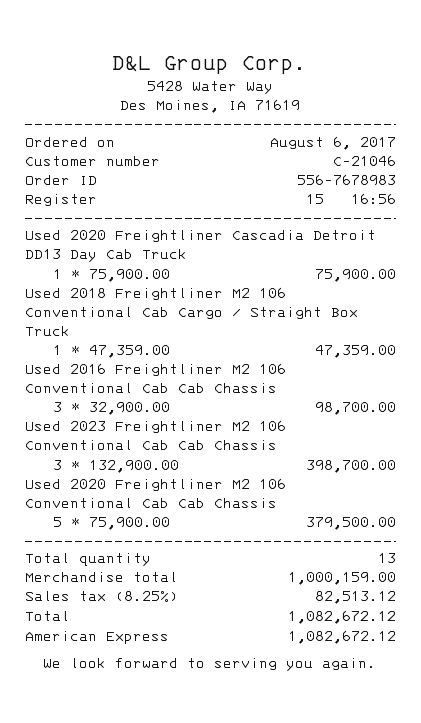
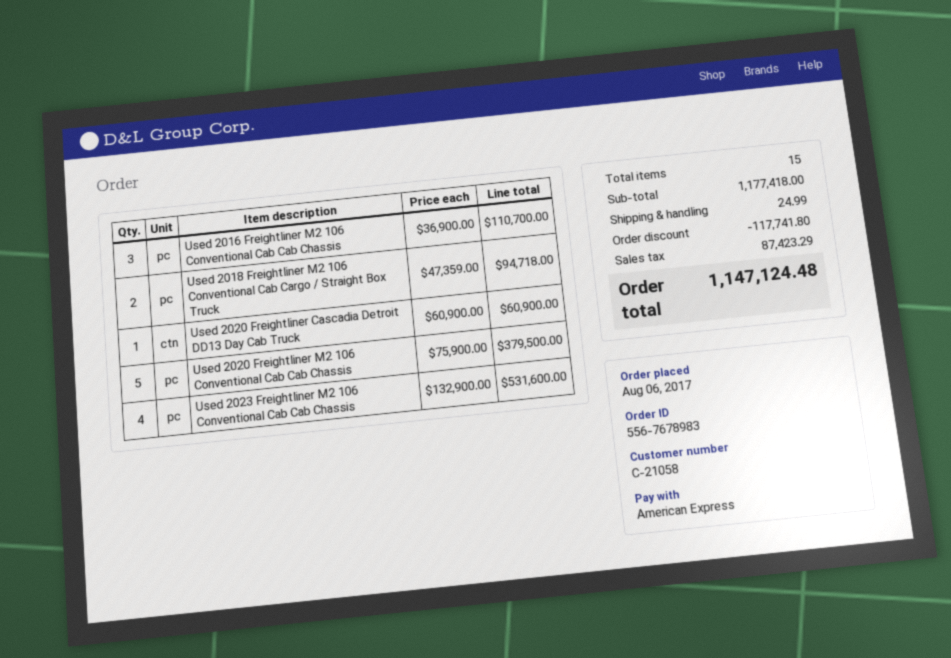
customer number: C-21046 -> C-21058
Used 2020 Freightliner Cascadia Detroit DD13 Day Cab Truck: 1 x 75900.00 = 75900.00 -> 1 x 60900.00 = 60900.00
Used 2018 Freightliner M2 106 Conventional Cab Cargo / Straight Box Truck: 1 x 47359.00 = 47359.00 -> 2 x 47359.00 = 94718.00
Used 2016 Freightliner M2 106 Conventional Cab Cab Chassis: 3 x 32900.00 = 98700.00 -> 3 x 36900.00 = 110700.00
Used 2023 Freightliner M2 106 Conventional Cab Cab Chassis: 3 x 132900.00 = 398700.00 -> 4 x 132900.00 = 531600.00
total quantity: 13 -> 15
subtotal: 1000159.00 -> 1177418.00
discount: none -> 117741.80
shipping: none -> 24.99
tax: 82513.12 -> 87423.29
total: 1082672.12 -> 1147124.48

